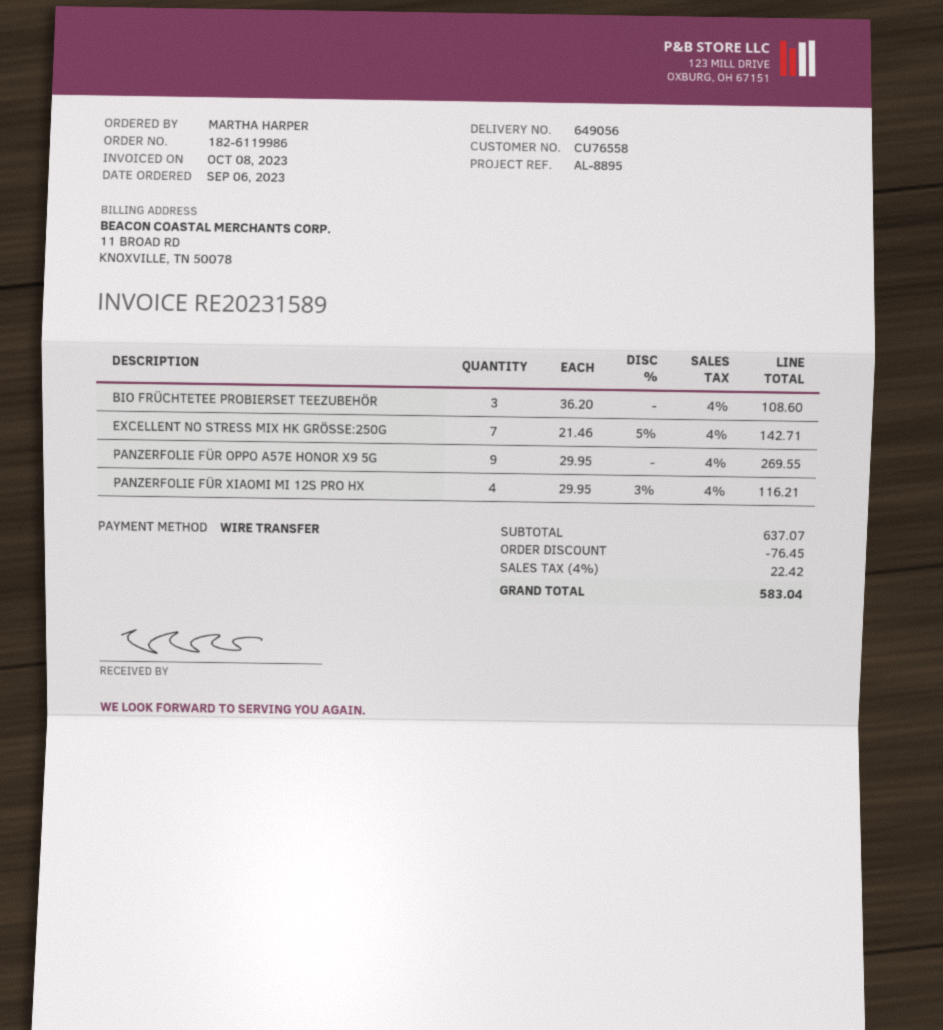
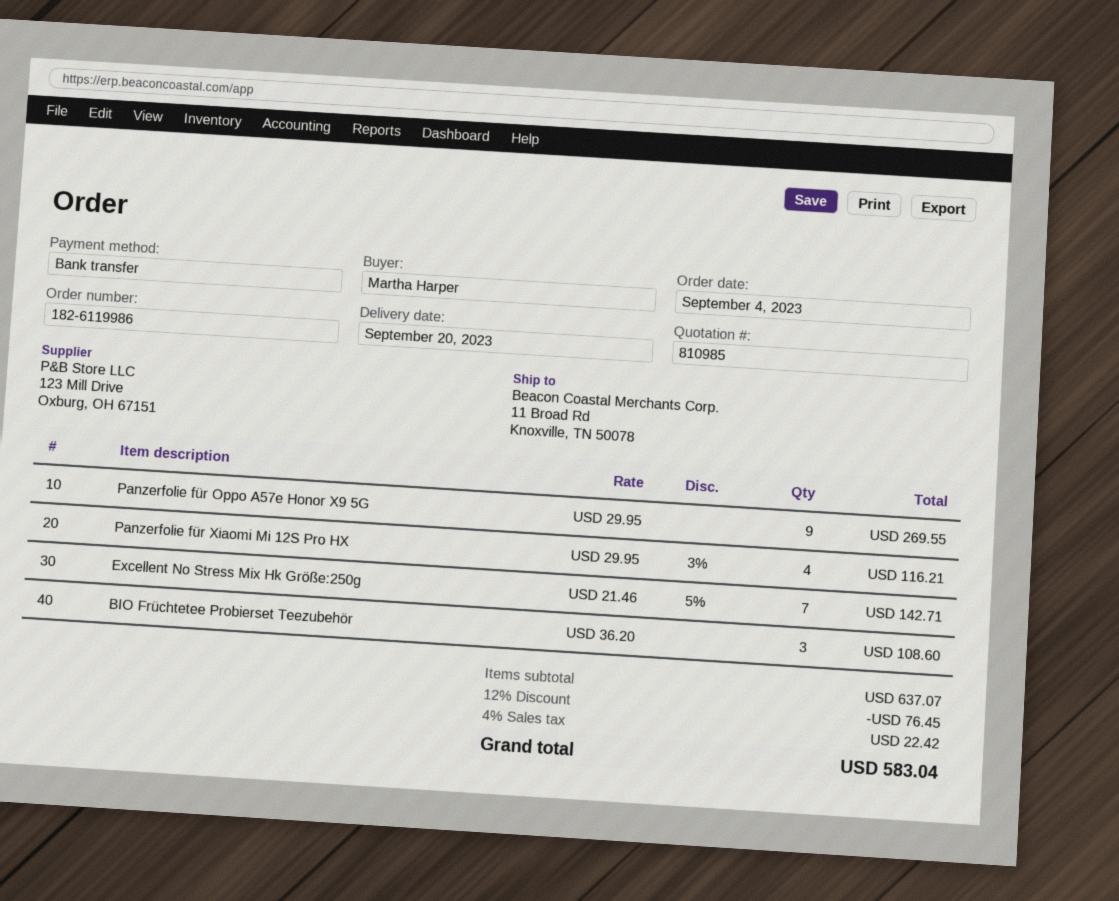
order date: 2023-09-06 -> 2023-09-04

